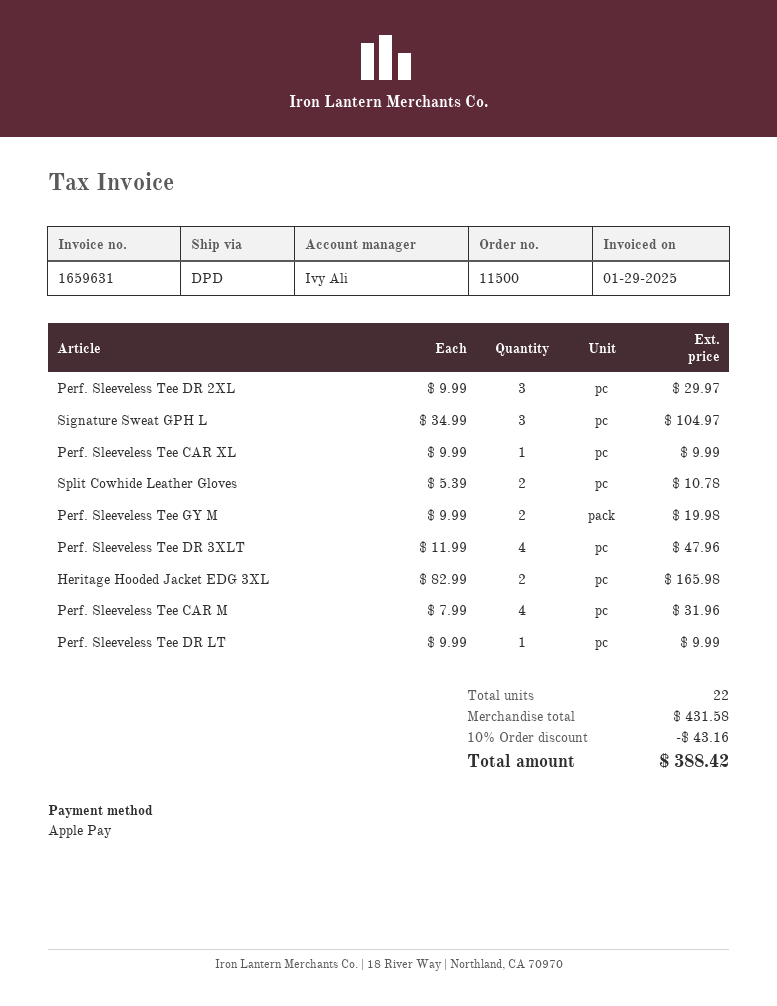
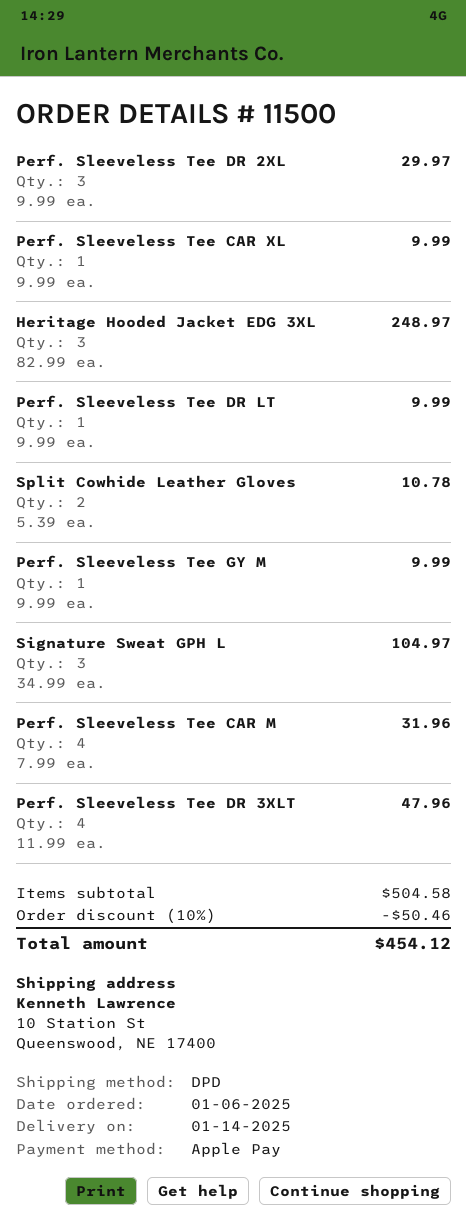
Perf. Sleeveless Tee GY M: 2 x 9.99 = 19.98 -> 1 x 9.99 = 9.99
Heritage Hooded Jacket EDG 3XL: 2 x 82.99 = 165.98 -> 3 x 82.99 = 248.97
subtotal: 431.58 -> 504.58
discount: 10% = 43.16 -> 10% = 50.46
total: 388.42 -> 454.12

